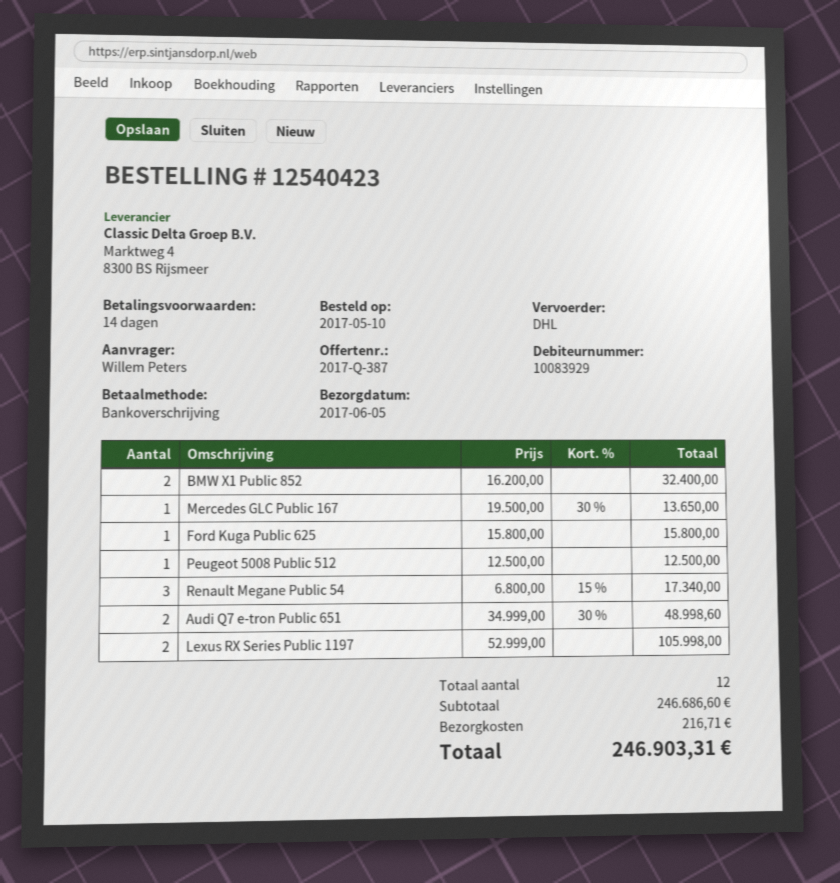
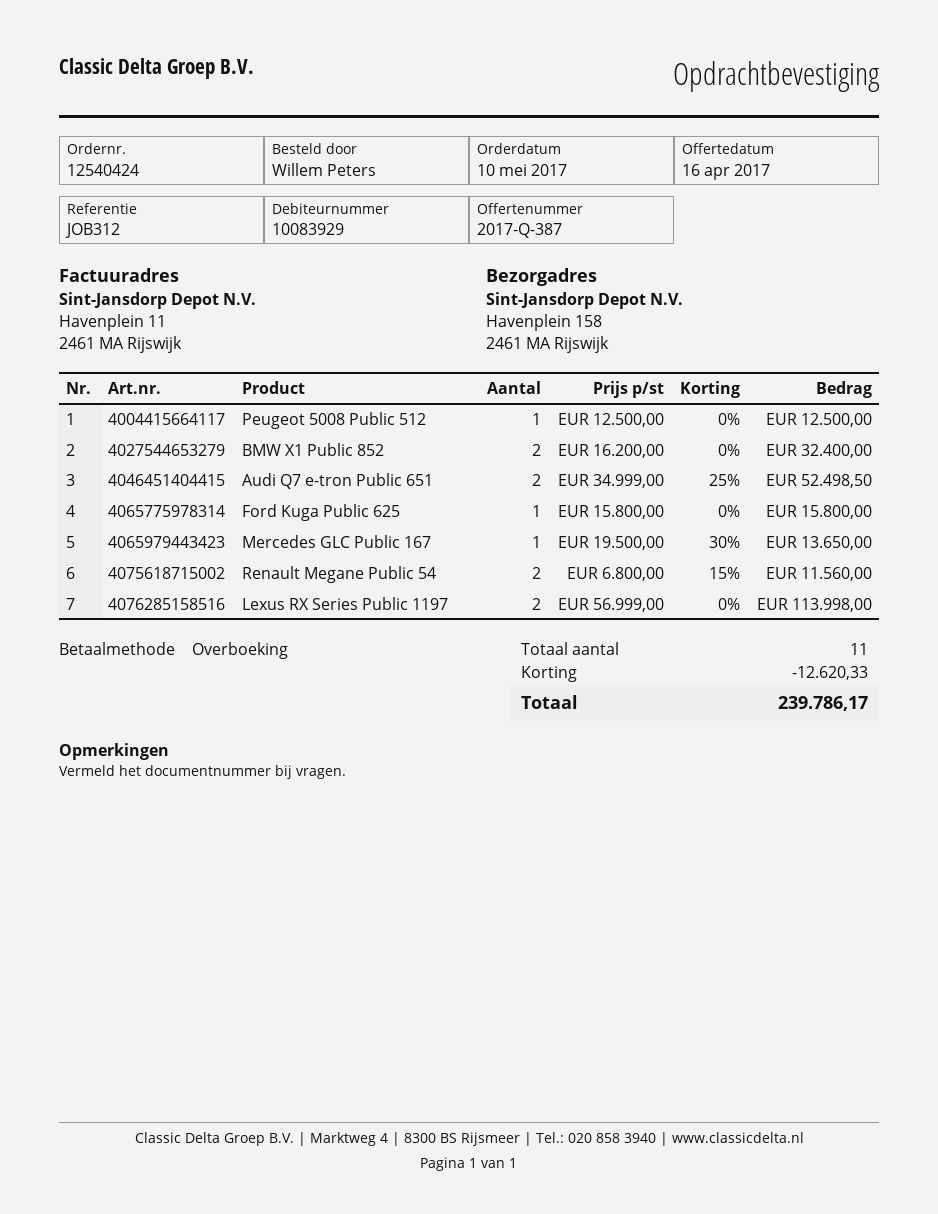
order number: 12540423 -> 12540424
Renault Megane Public 54: 3 x 6800.00 - 15% = 17340.00 -> 2 x 6800.00 - 15% = 11560.00
Audi Q7 e-tron Public 651: 2 x 34999.00 - 30% = 48998.60 -> 2 x 34999.00 - 25% = 52498.50
Lexus RX Series Public 1197: 2 x 52999.00 = 105998.00 -> 2 x 56999.00 = 113998.00
total quantity: 12 -> 11
discount: none -> 12620.33
shipping: 216.71 -> none
total: 246903.31 -> 239786.17

